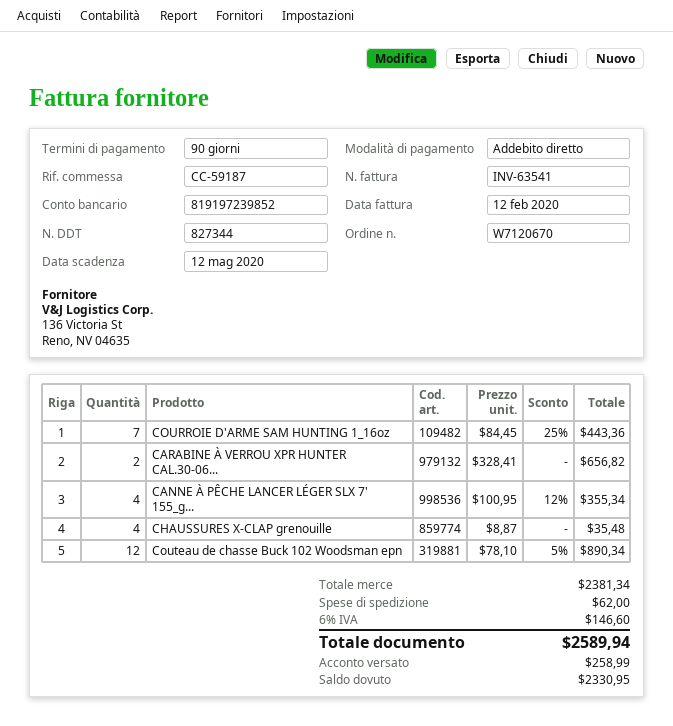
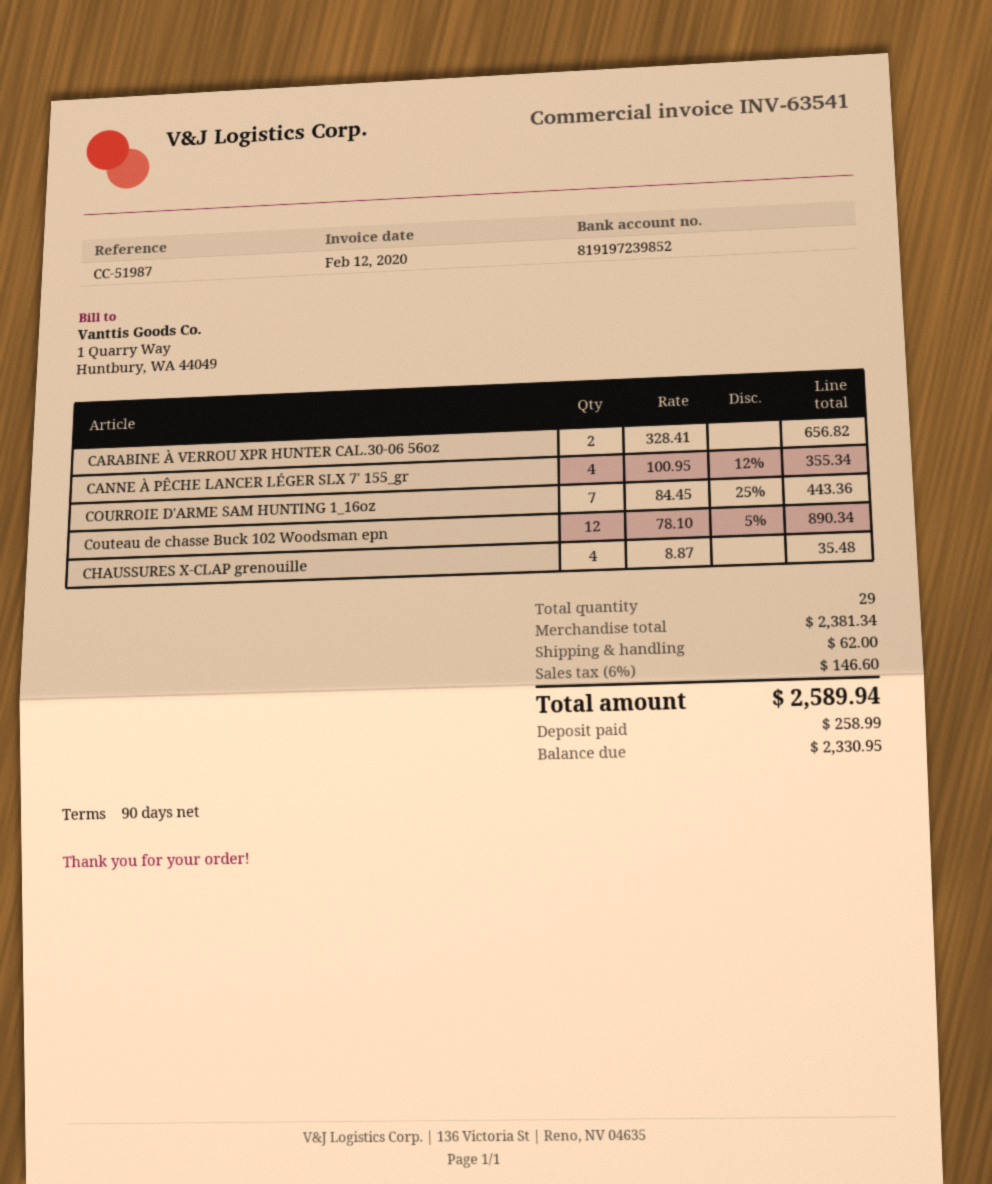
reference: CC-59187 -> CC-51987

